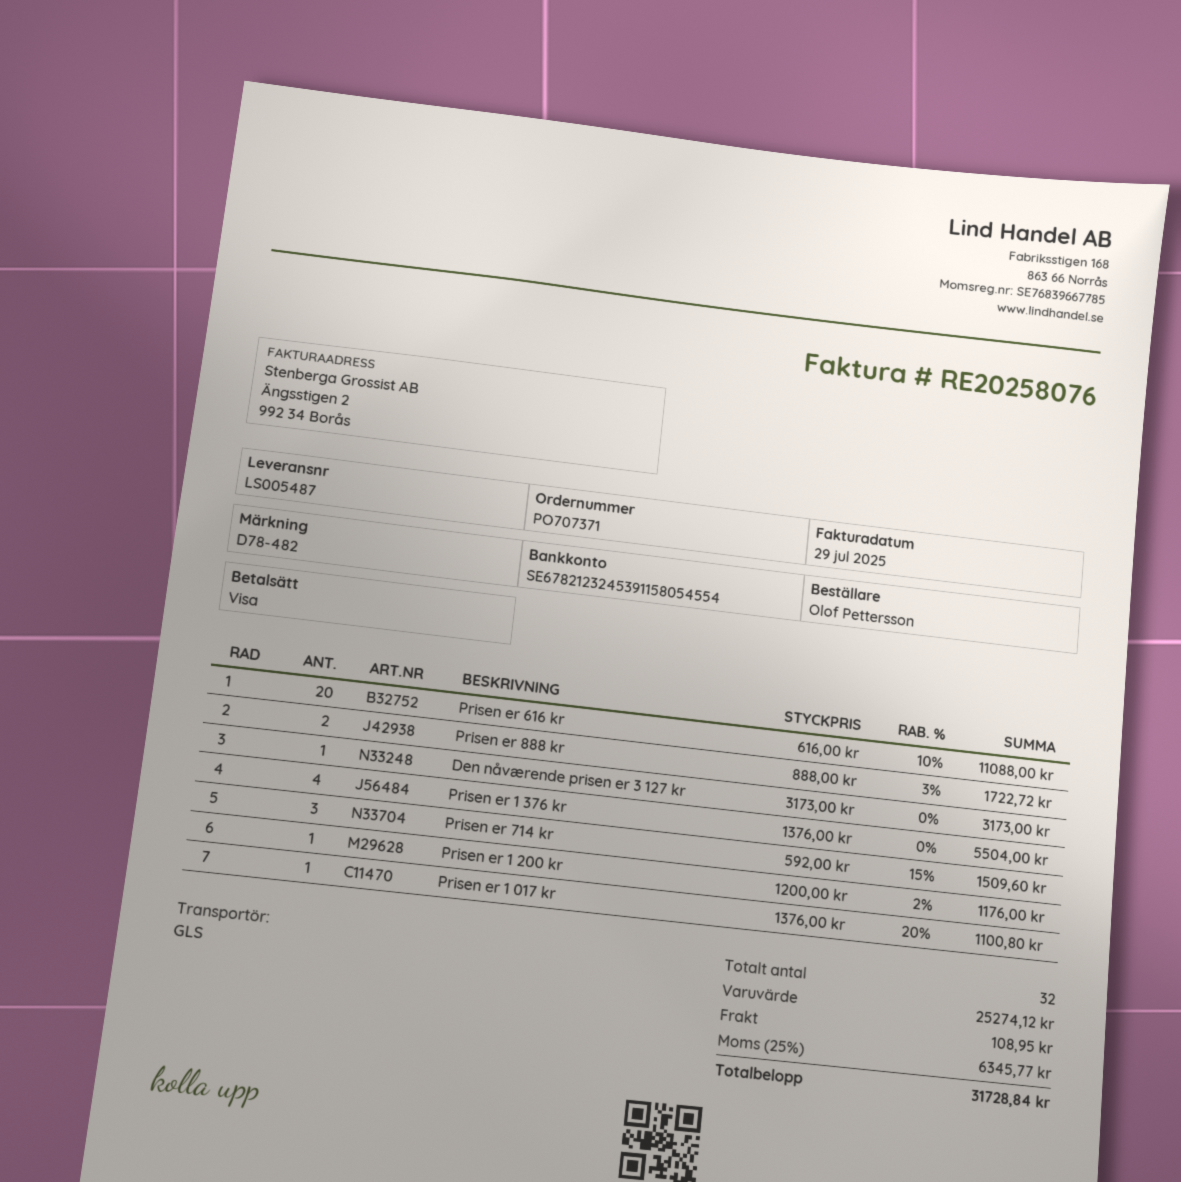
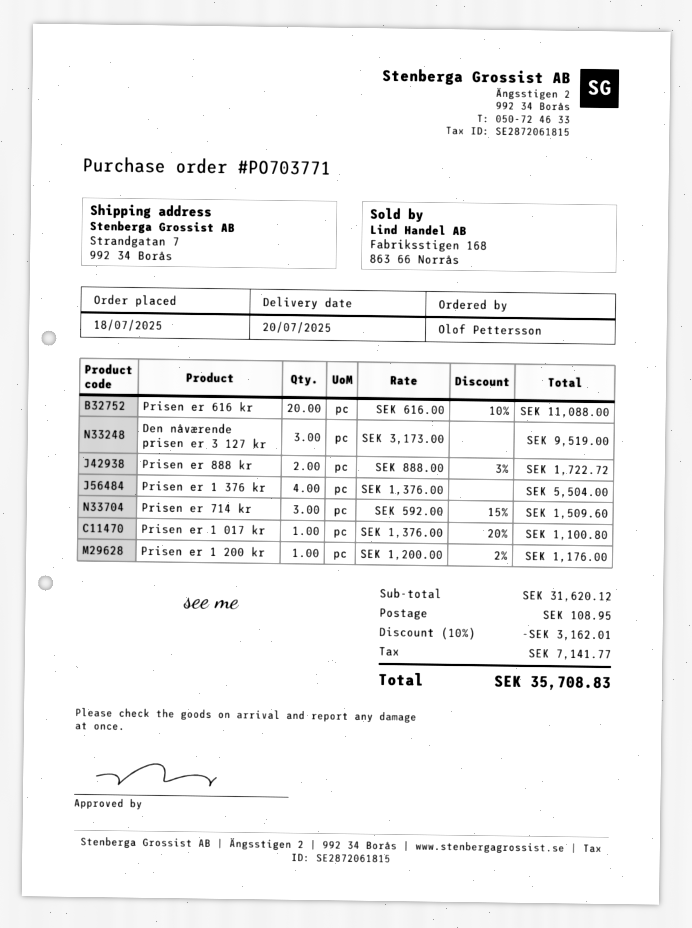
order number: PO707371 -> PO703771
Den nåværende prisen er 3 127 kr: 1 x 3173.00 = 3173.00 -> 3 x 3173.00 = 9519.00
subtotal: 25274.12 -> 31620.12
discount: none -> 10% = 3162.01
tax: 6345.77 -> 7141.77
total: 31728.84 -> 35708.83

